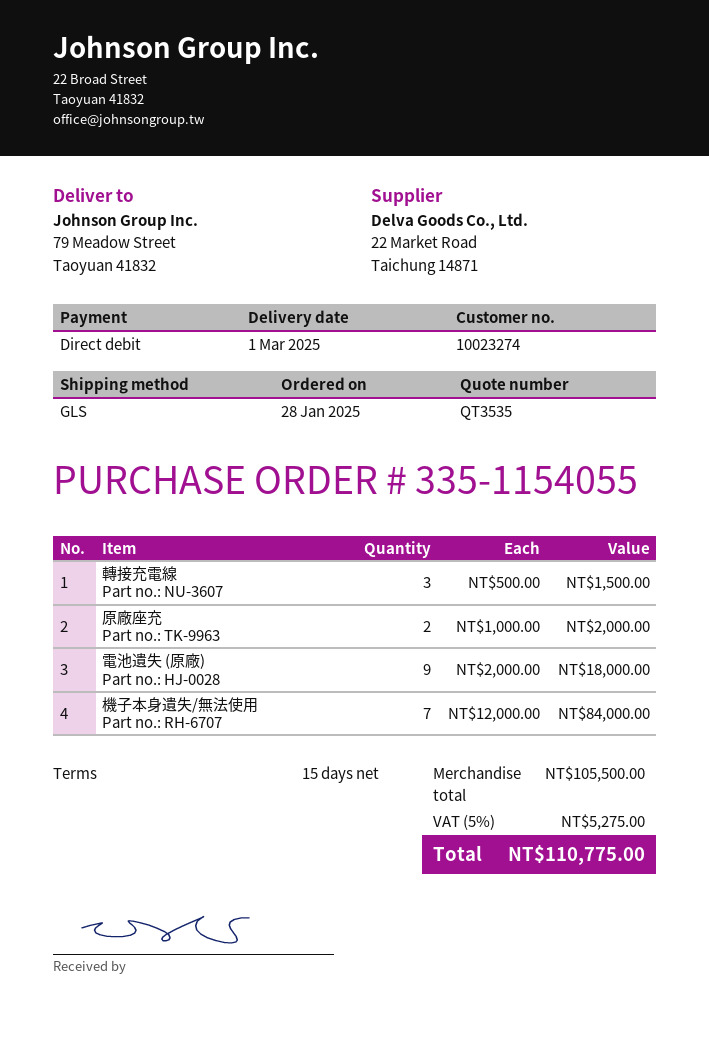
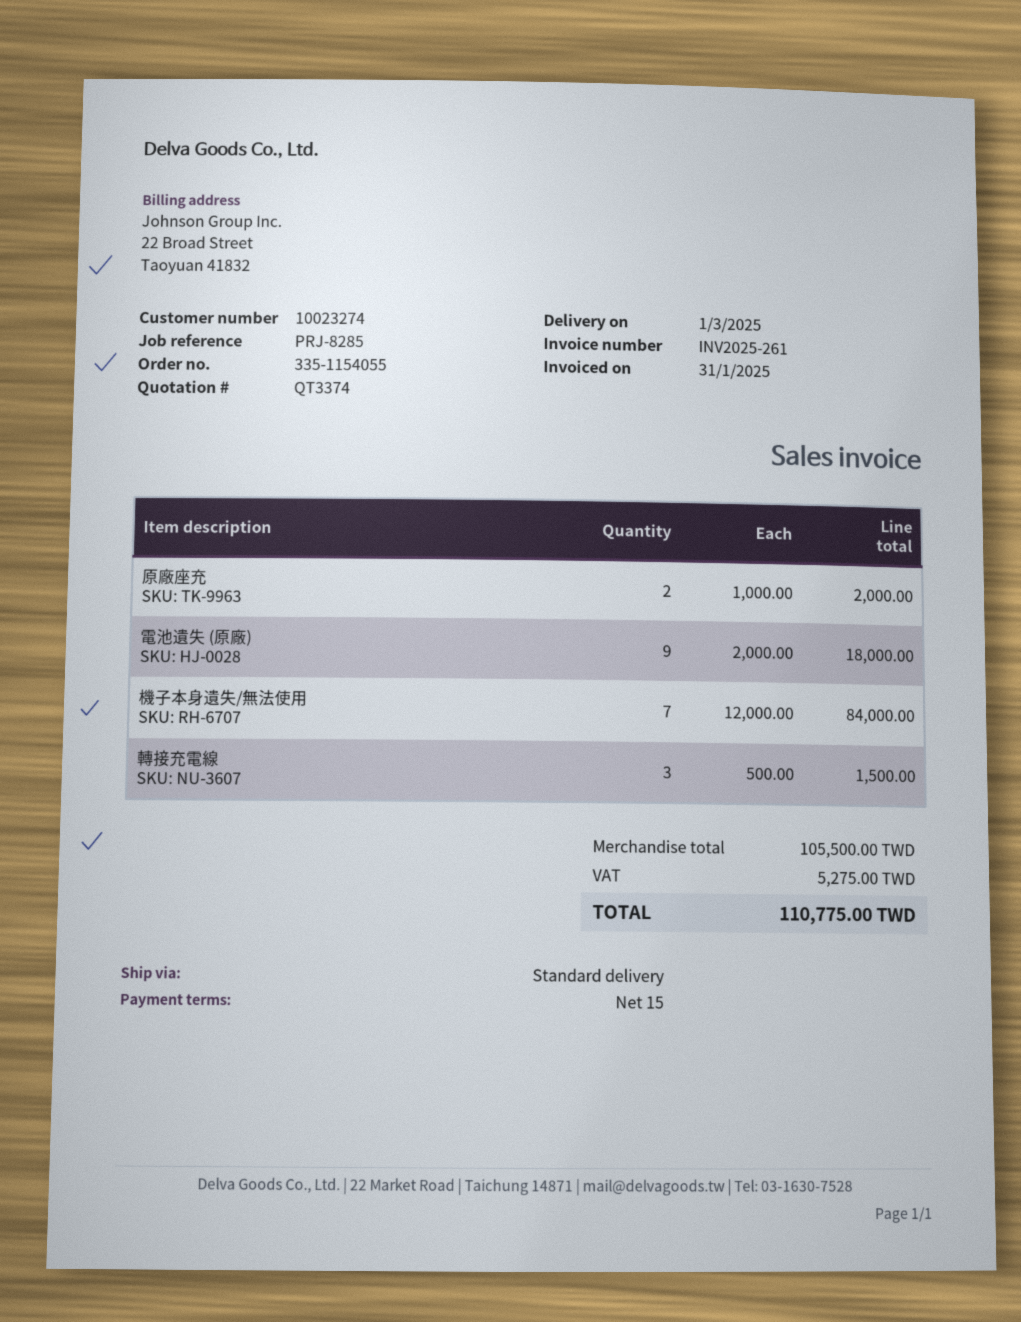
quote number: QT3535 -> QT3374
shipping method: GLS -> standard

